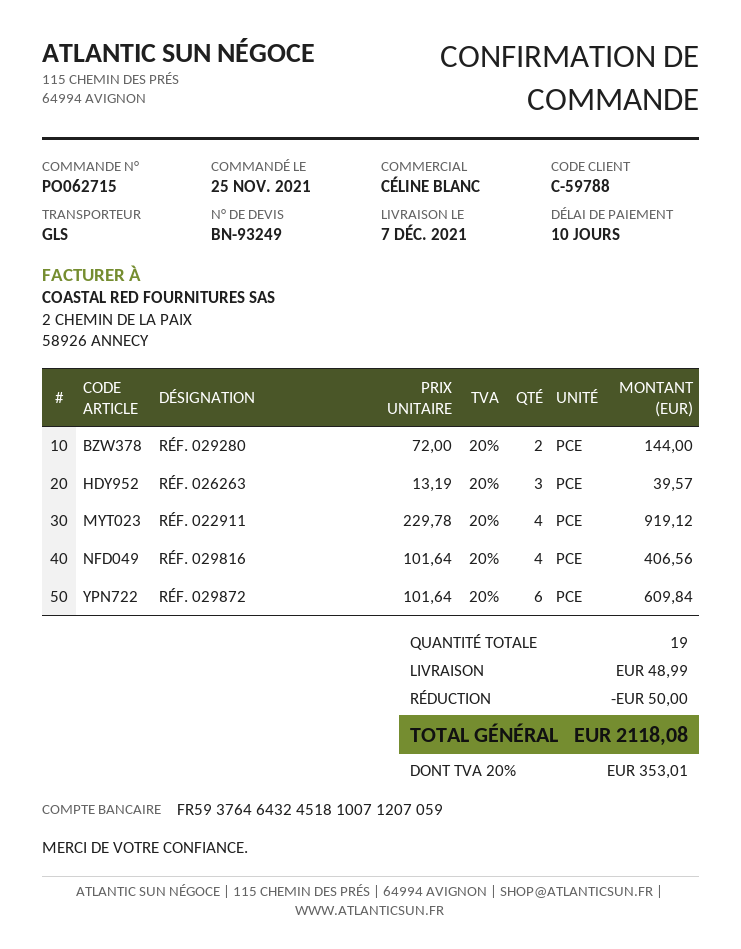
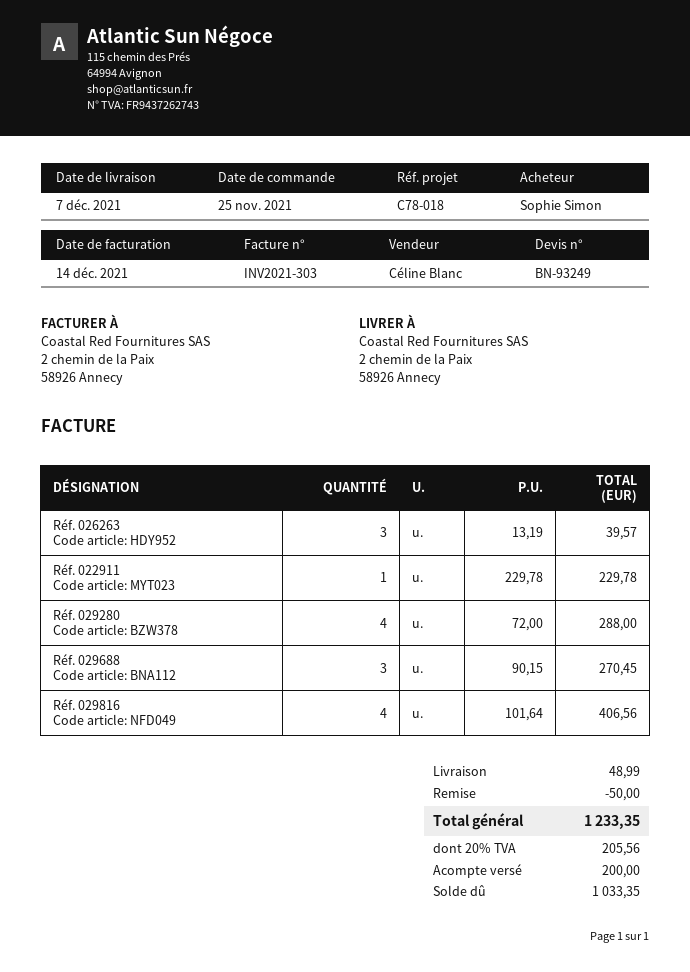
RÉF. 029280: 2 x 72.00 = 144.00 -> 4 x 72.00 = 288.00
RÉF. 022911: 4 x 229.78 = 919.12 -> 1 x 229.78 = 229.78
RÉF. 029872: 6 x 101.64 = 609.84 -> none
Réf. 029688: none -> 3 x 90.15 = 270.45
tax: 20% = 353.01 -> 20% = 205.56
total: 2118.08 -> 1233.35

